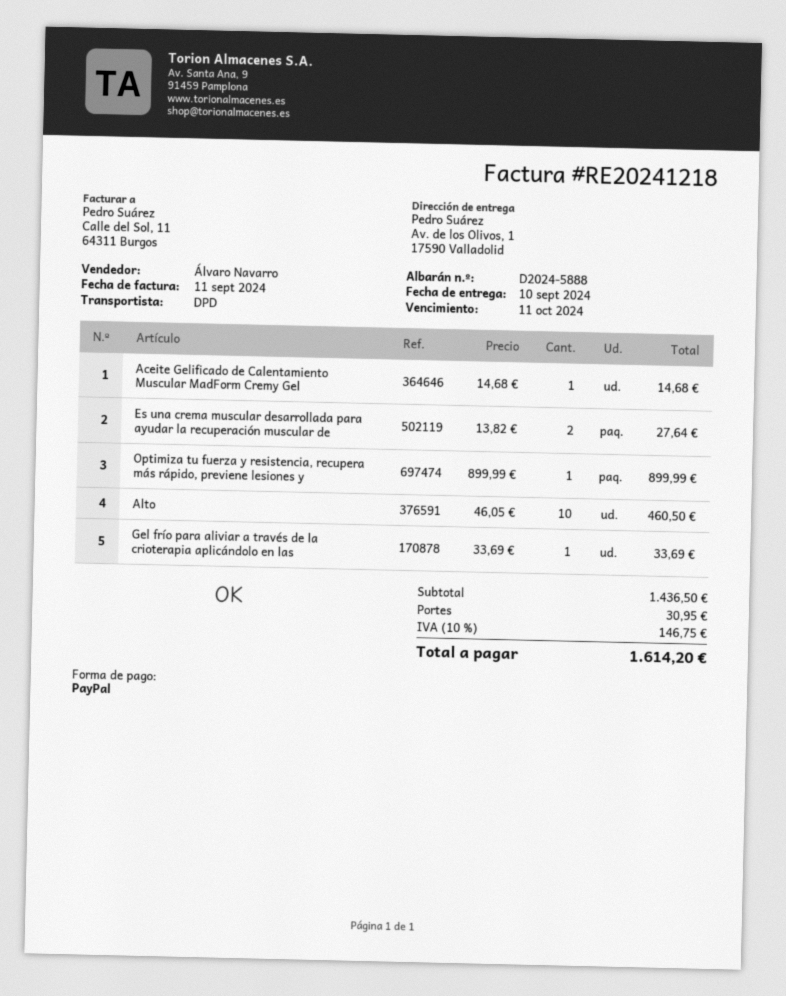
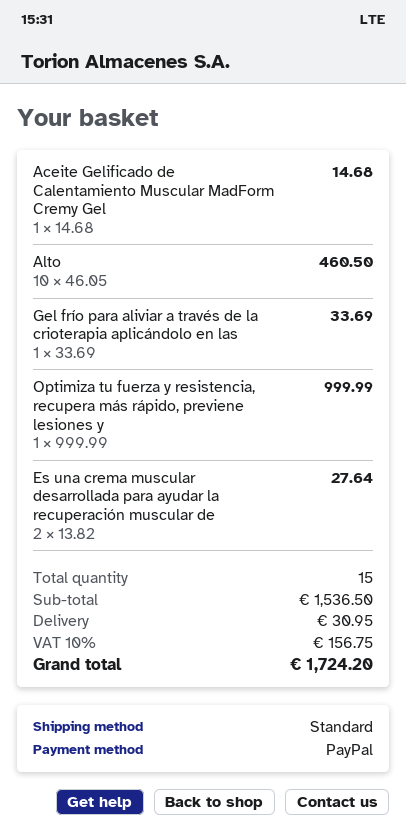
shipping method: DPD -> standard
Optimiza tu fuerza y resistencia, recupera más rápido, previene lesiones y: 1 x 899.99 = 899.99 -> 1 x 999.99 = 999.99
subtotal: 1436.50 -> 1536.50
tax: 10% = 146.75 -> 10% = 156.75
total: 1614.20 -> 1724.20

